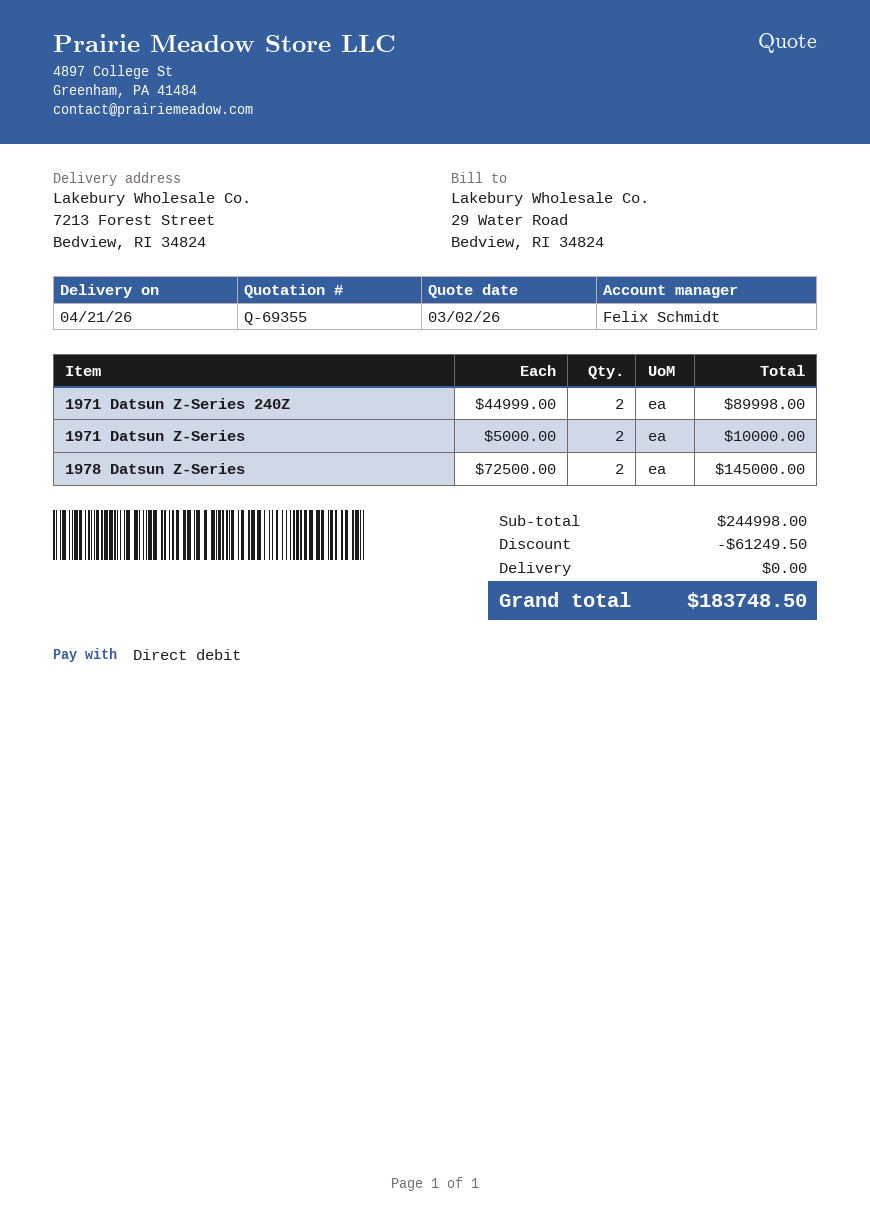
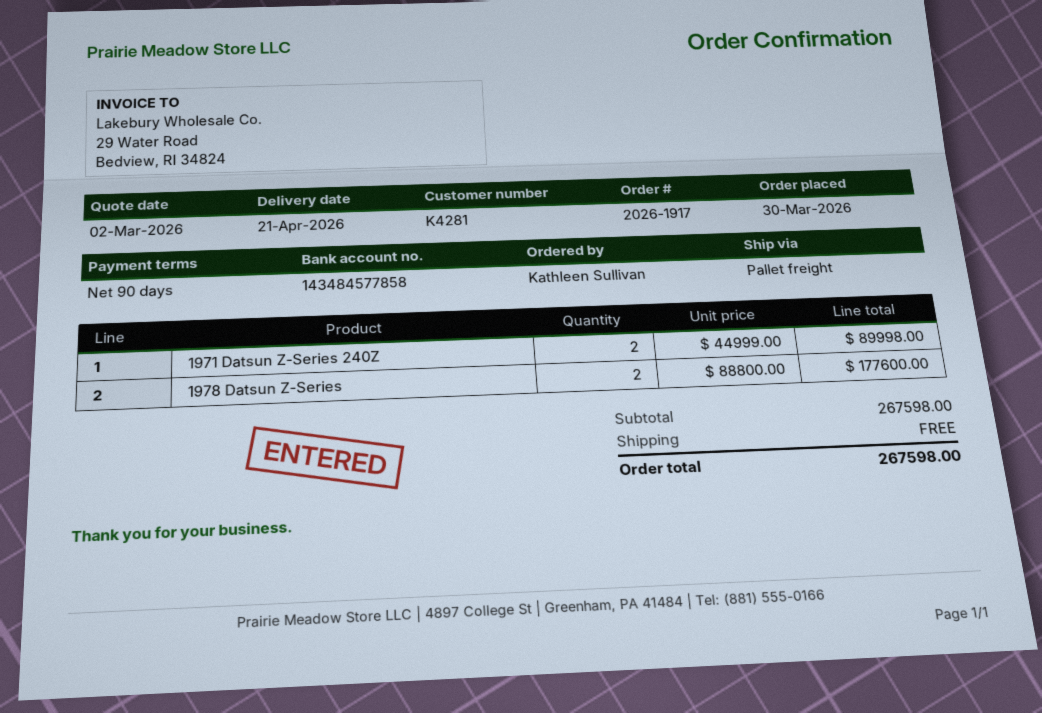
1971 Datsun Z-Series: 2 x 5000.00 = 10000.00 -> none
1978 Datsun Z-Series: 2 x 72500.00 = 145000.00 -> 2 x 88800.00 = 177600.00
subtotal: 244998.00 -> 267598.00
discount: 61249.50 -> none
total: 183748.50 -> 267598.00

